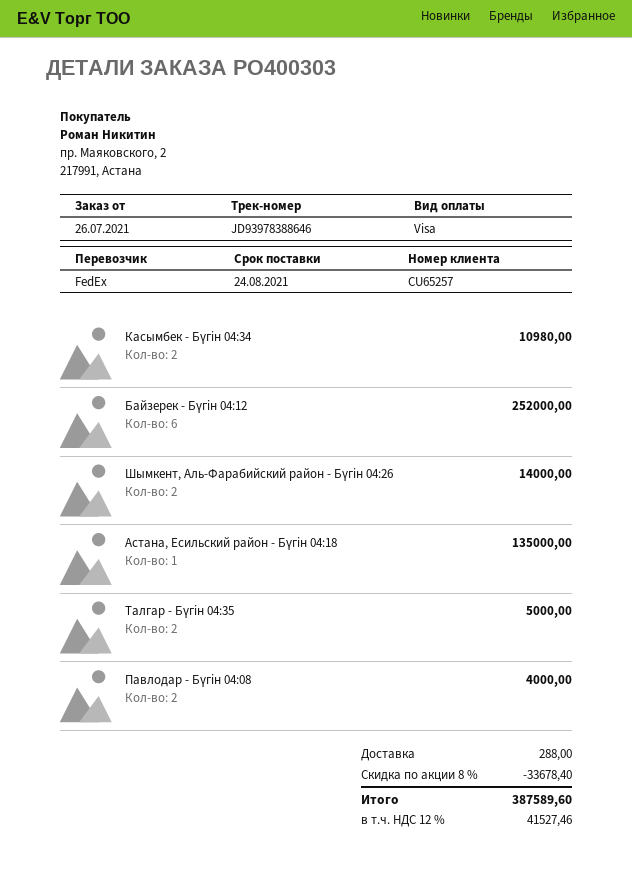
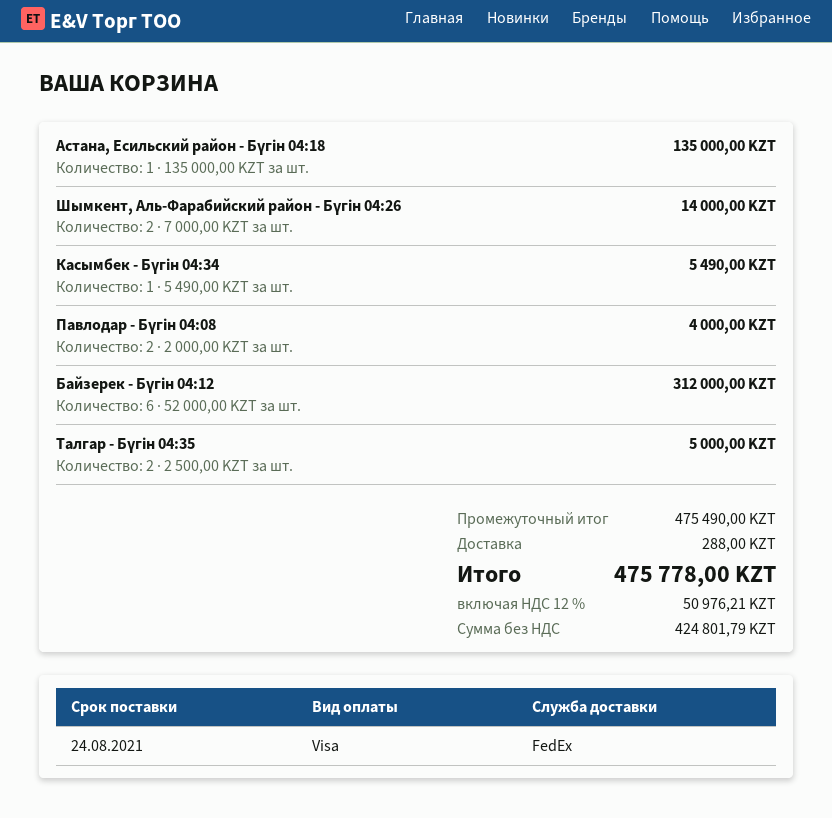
Касымбек - Бүгін 04:34: 2 for 10980.00 -> 1 for 5490.00
Байзерек - Бүгін 04:12: 6 for 252000.00 -> 6 for 312000.00
discount: 8% = 33678.40 -> none
tax: 12% = 41527.46 -> 12% = 50976.21
total: 387589.60 -> 475778.00

